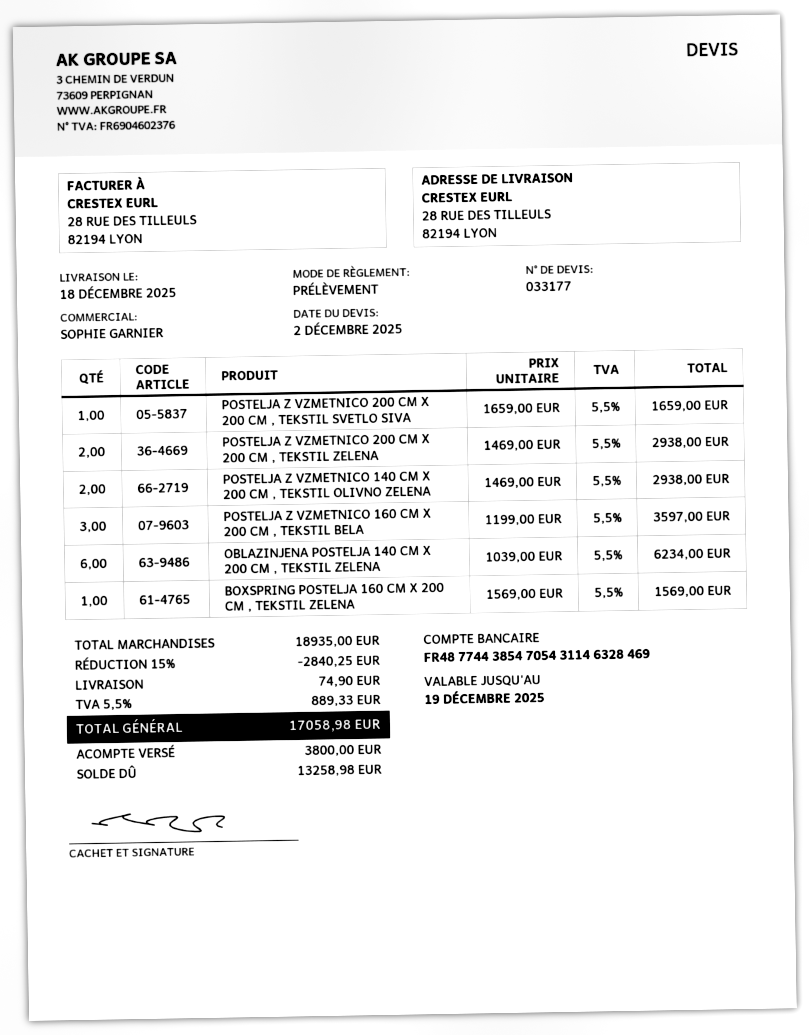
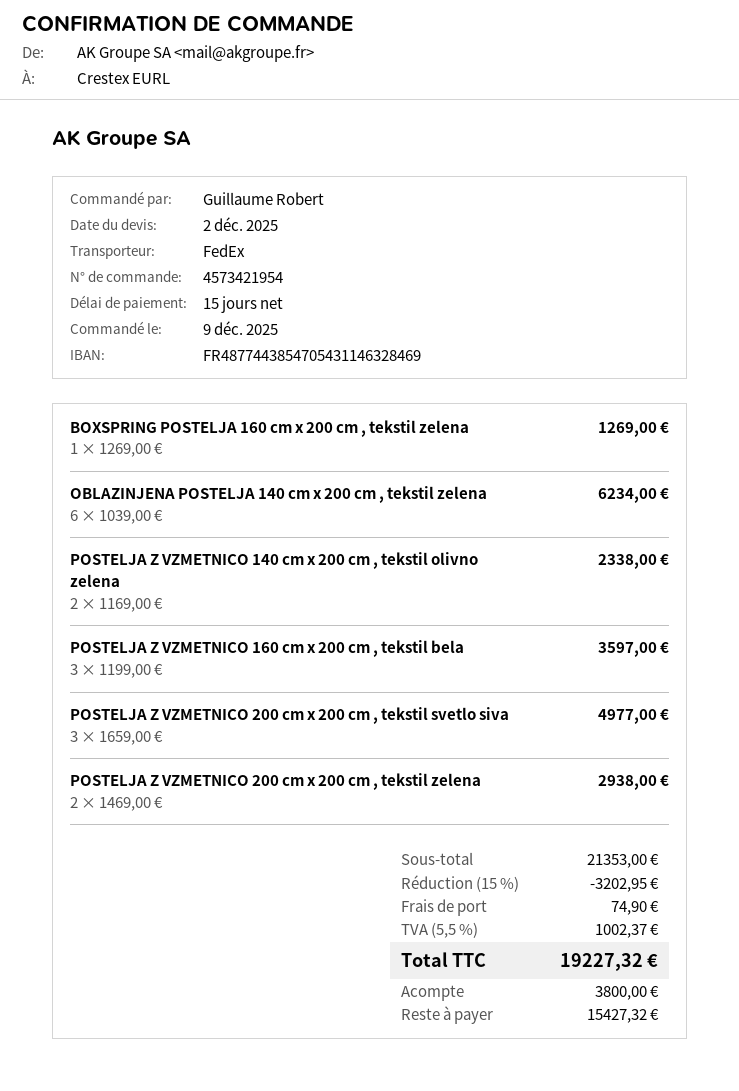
POSTELJA Z VZMETNICO 200 CM X 200 CM , TEKSTIL SVETLO SIVA: 1 x 1659.00 = 1659.00 -> 3 x 1659.00 = 4977.00
POSTELJA Z VZMETNICO 140 CM X 200 CM , TEKSTIL OLIVNO ZELENA: 2 x 1469.00 = 2938.00 -> 2 x 1169.00 = 2338.00
BOXSPRING POSTELJA 160 CM X 200 CM , TEKSTIL ZELENA: 1 x 1569.00 = 1569.00 -> 1 x 1269.00 = 1269.00
subtotal: 18935.00 -> 21353.00
discount: 15% = 2840.25 -> 15% = 3202.95
tax: 5.5% = 889.33 -> 5.5% = 1002.37
total: 17058.98 -> 19227.32
balance: 13258.98 -> 15427.32

